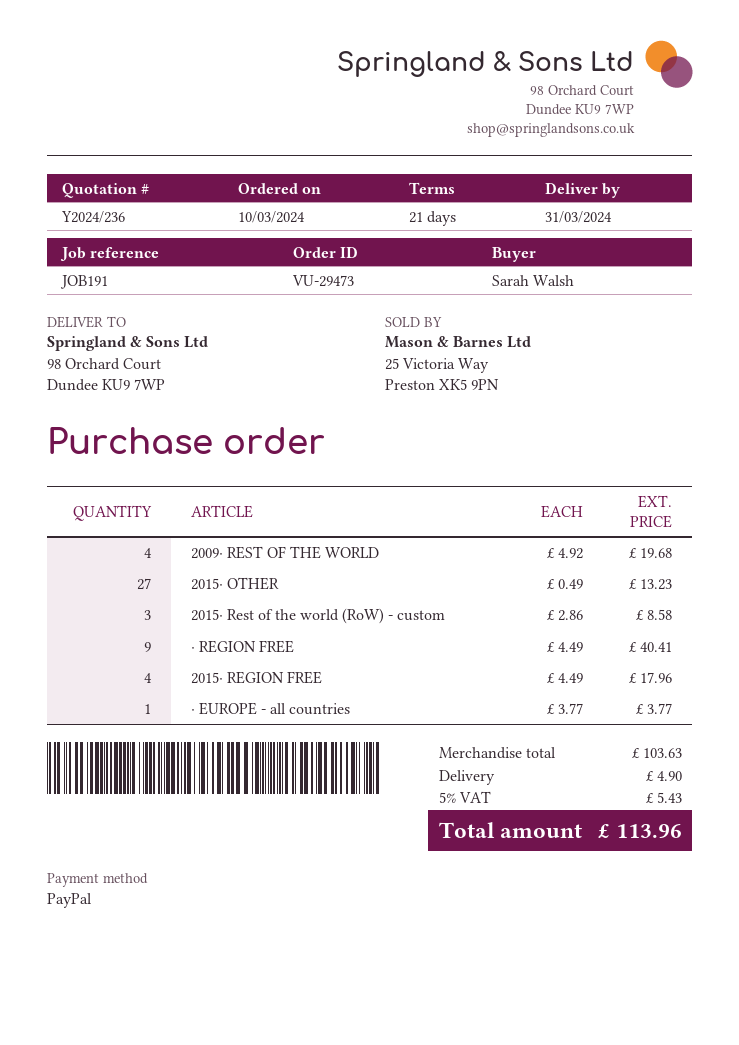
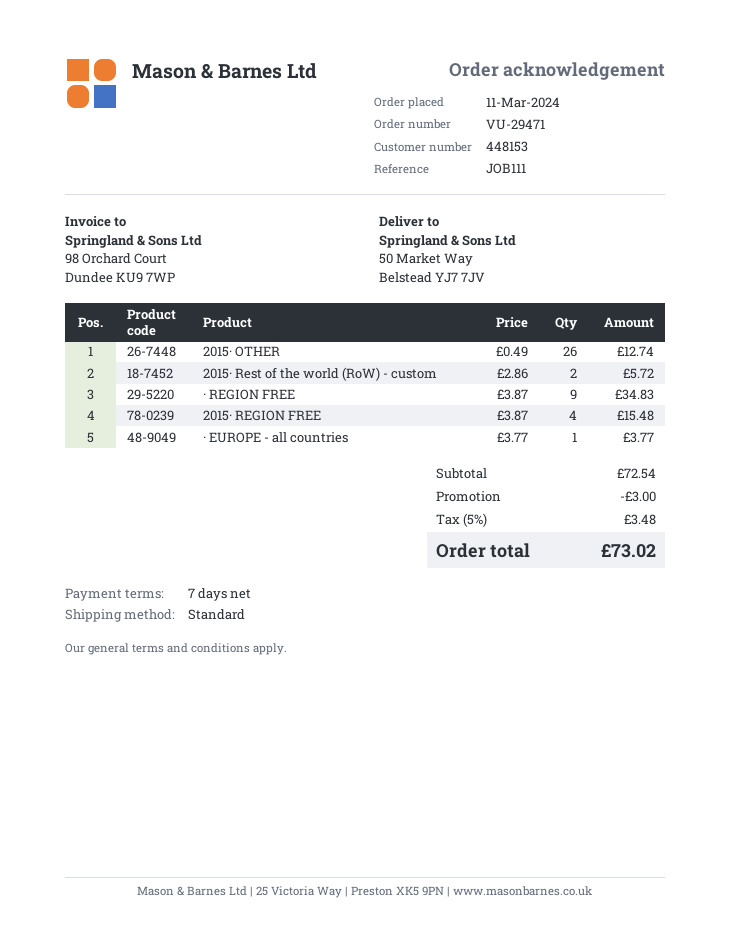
order number: VU-29473 -> VU-29471
order date: 2024-03-10 -> 2024-03-11
payment terms: 21 days -> 7 days
reference: JOB191 -> JOB111
ship to: 98 Orchard Court, Dundee KU9 7WP -> 50 Market Way, Belstead YJ7 7JV
2009· REST OF THE WORLD: 4 x 4.92 = 19.68 -> none
2015· OTHER: 27 x 0.49 = 13.23 -> 26 x 0.49 = 12.74
2015· Rest of the world (RoW) - custom: 3 x 2.86 = 8.58 -> 2 x 2.86 = 5.72
· REGION FREE: 9 x 4.49 = 40.41 -> 9 x 3.87 = 34.83
2015· REGION FREE: 4 x 4.49 = 17.96 -> 4 x 3.87 = 15.48
subtotal: 103.63 -> 72.54
discount: none -> 3.00
shipping: 4.90 -> none
tax: 5% = 5.43 -> 5% = 3.48
total: 113.96 -> 73.02

